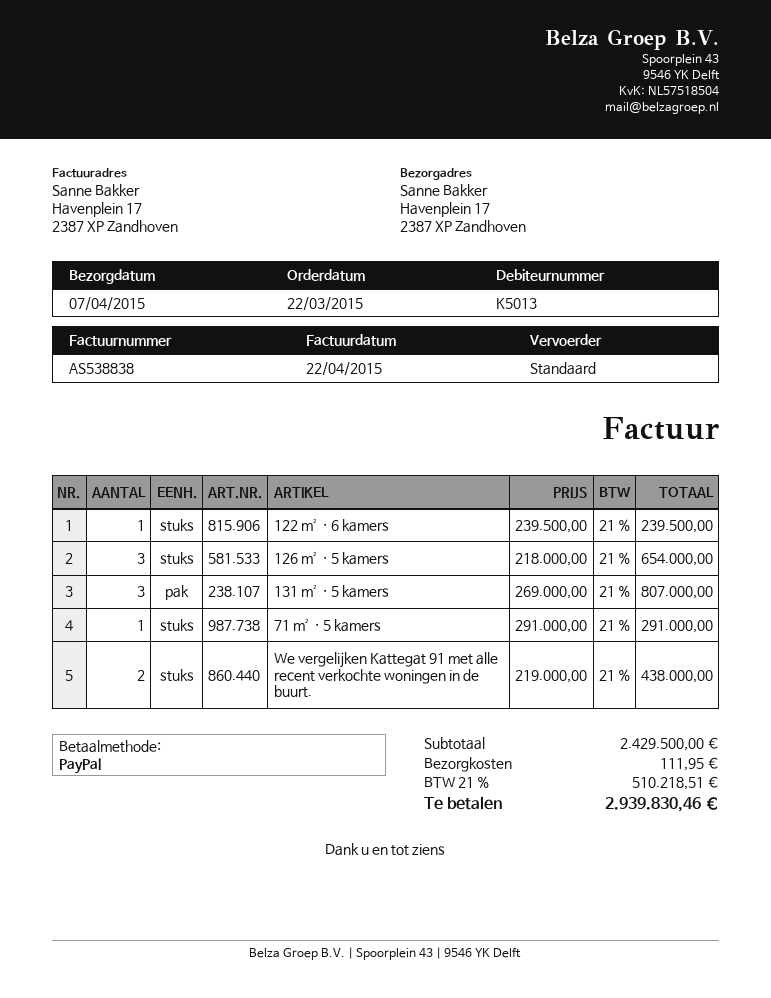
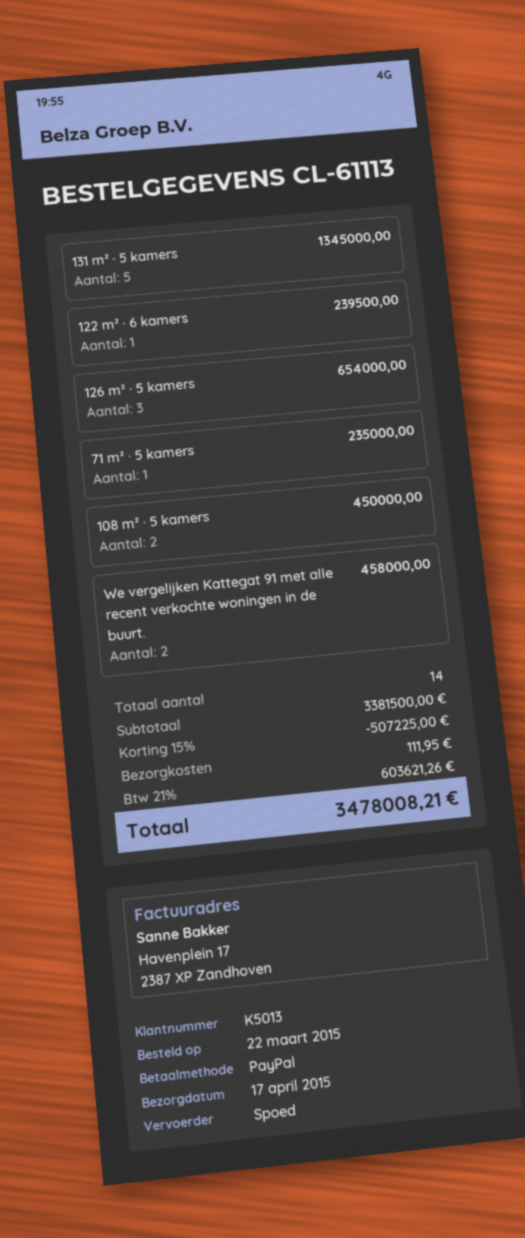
delivery date: 2015-04-07 -> 2015-04-17
shipping method: standard -> express
131 m² · 5 kamers: 3 for 807000.00 -> 5 for 1345000.00
71 m² · 5 kamers: 1 for 291000.00 -> 1 for 235000.00
We vergelijken Kattegat 91 met alle recent verkochte woningen in de buurt.: 2 for 438000.00 -> 2 for 458000.00
108 m² · 5 kamers: none -> 2 for 450000.00
subtotal: 2429500.00 -> 3381500.00
discount: none -> 15% = 507225.00
tax: 21% = 510218.51 -> 21% = 603621.26
total: 2939830.46 -> 3478008.21

